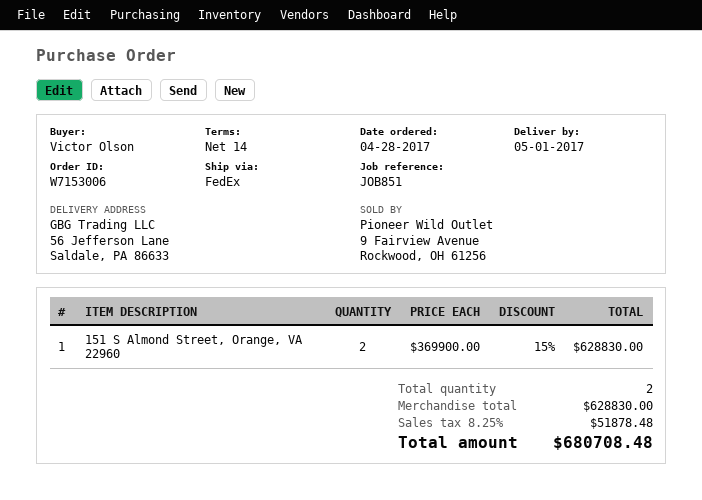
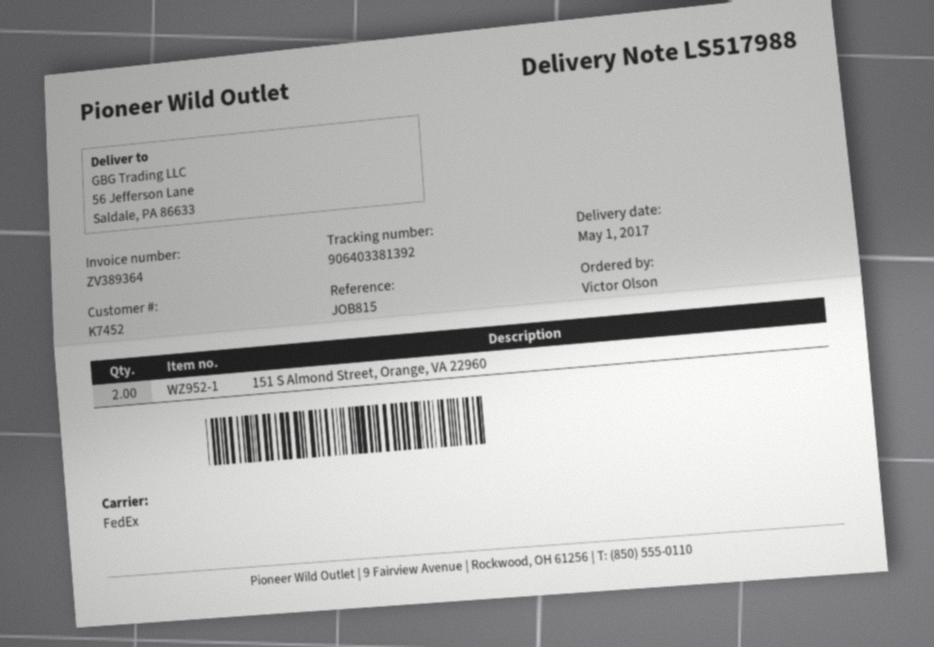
reference: JOB851 -> JOB815

